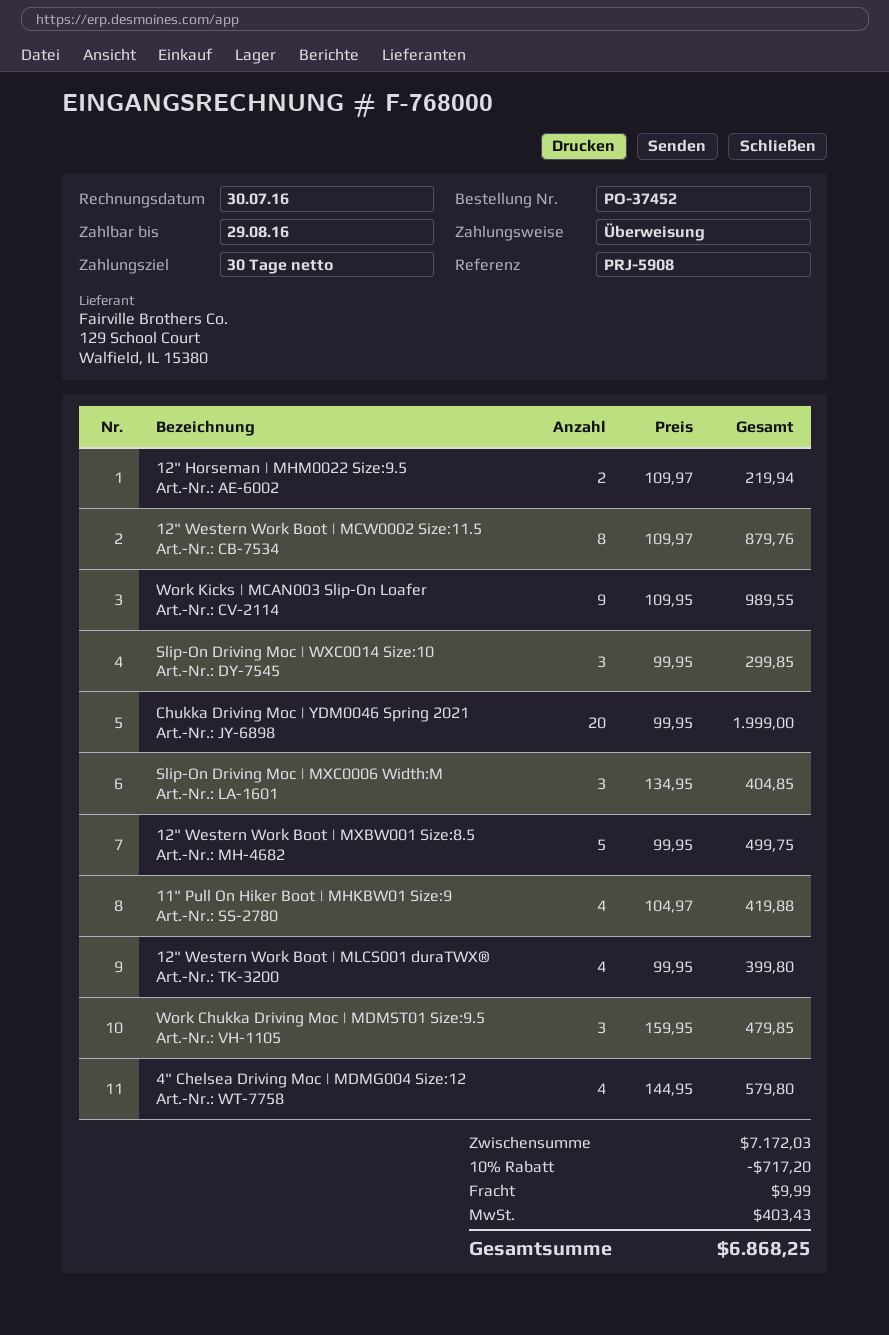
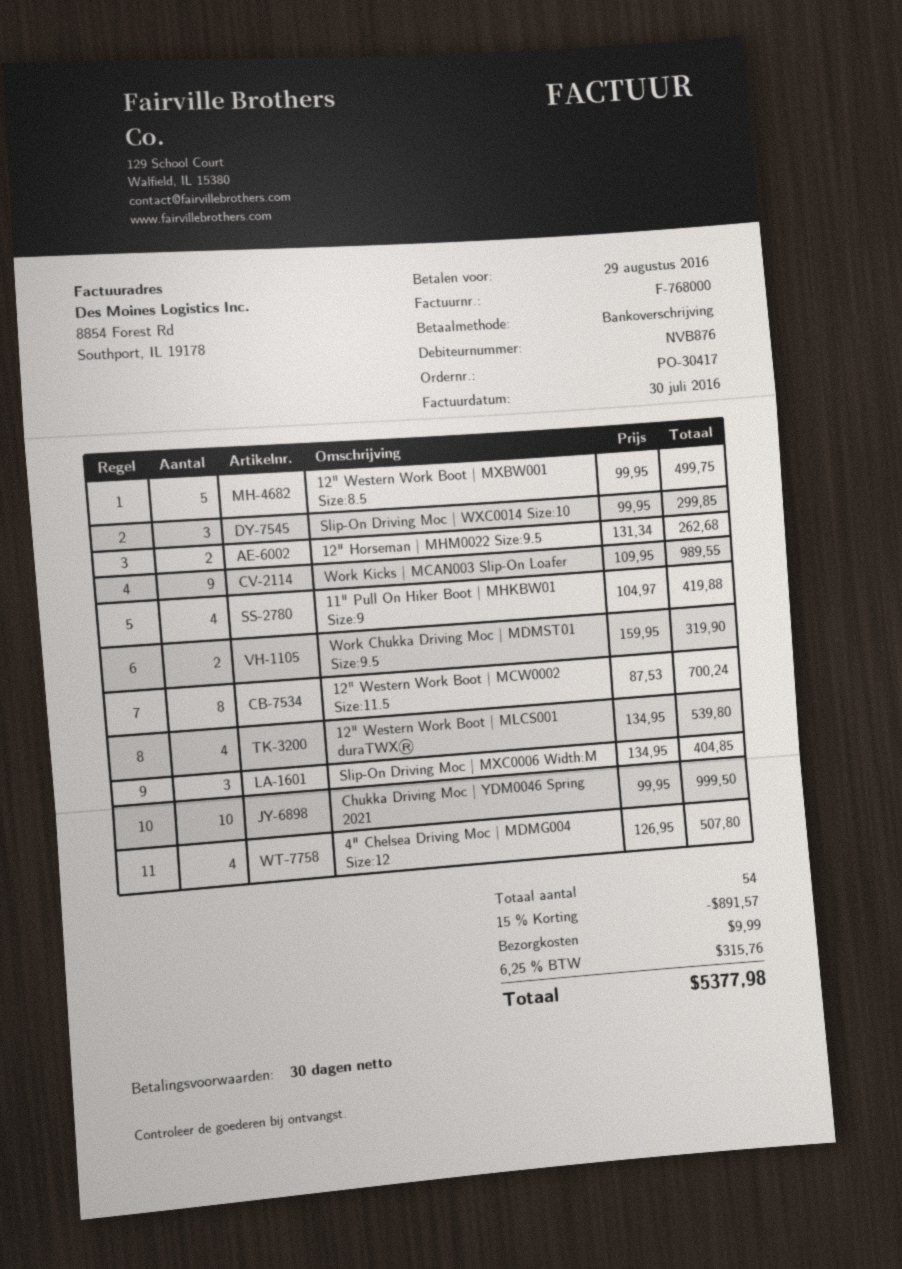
order number: PO-37452 -> PO-30417
12" Horseman | MHM0022 Size:9.5: 2 x 109.97 = 219.94 -> 2 x 131.34 = 262.68
12" Western Work Boot | MCW0002 Size:11.5: 8 x 109.97 = 879.76 -> 8 x 87.53 = 700.24
Chukka Driving Moc | YDM0046 Spring 2021: 20 x 99.95 = 1999.00 -> 10 x 99.95 = 999.50
12" Western Work Boot | MLCS001 duraTWX®: 4 x 99.95 = 399.80 -> 4 x 134.95 = 539.80
Work Chukka Driving Moc | MDMST01 Size:9.5: 3 x 159.95 = 479.85 -> 2 x 159.95 = 319.90
4" Chelsea Driving Moc | MDMG004 Size:12: 4 x 144.95 = 579.80 -> 4 x 126.95 = 507.80
discount: 10% = 717.20 -> 15% = 891.57
tax: 403.43 -> 315.76
total: 6868.25 -> 5377.98

